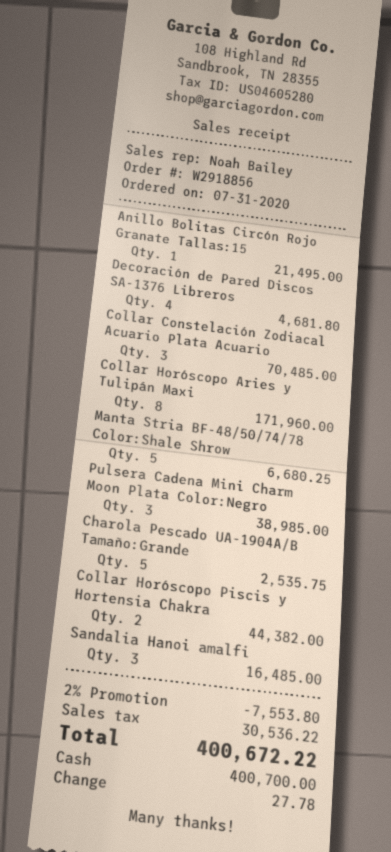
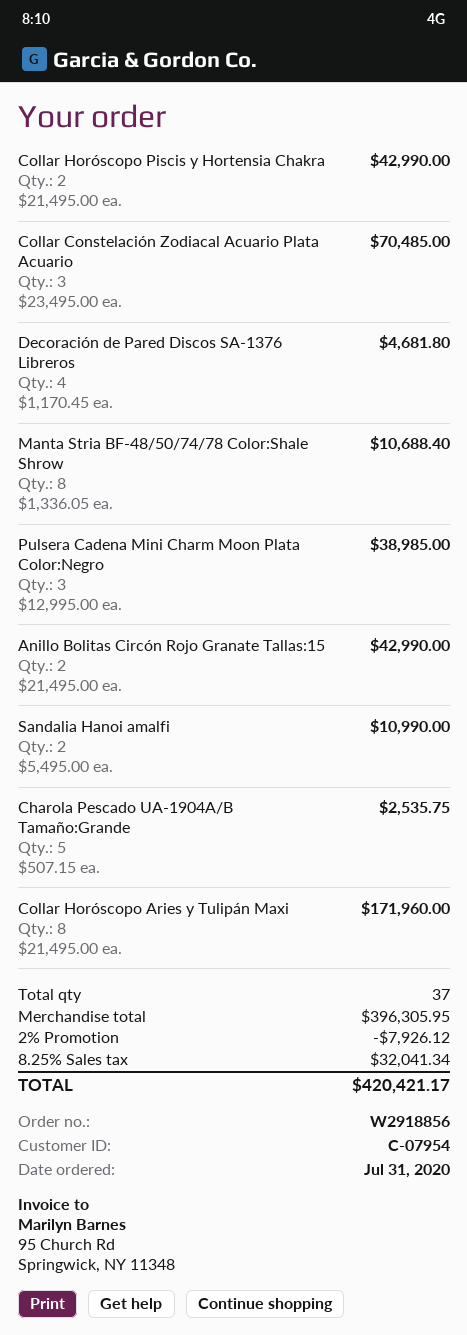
Anillo Bolitas Circón Rojo Granate Tallas:15: 1 for 21495.00 -> 2 for 42990.00
Manta Stria BF-48/50/74/78 Color:Shale Shrow: 5 for 6680.25 -> 8 for 10688.40
Collar Horóscopo Piscis y Hortensia Chakra: 2 for 44382.00 -> 2 for 42990.00
Sandalia Hanoi amalfi: 3 for 16485.00 -> 2 for 10990.00
discount: 2% = 7553.80 -> 2% = 7926.12
tax: 30536.22 -> 32041.34
total: 400672.22 -> 420421.17

